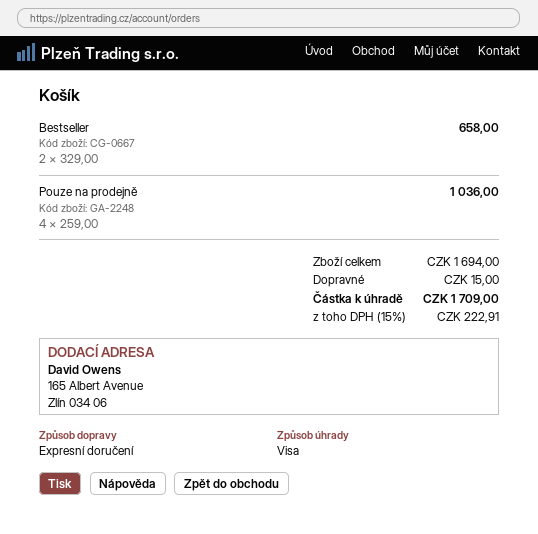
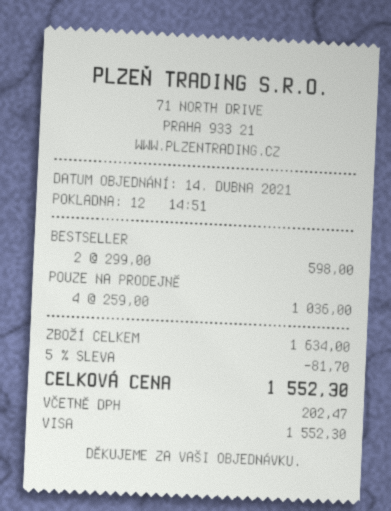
Bestseller: 2 x 329.00 = 658.00 -> 2 x 299.00 = 598.00
subtotal: 1694.00 -> 1634.00
discount: none -> 5% = 81.70
shipping: 15.00 -> none
tax: 222.91 -> 202.47
total: 1709.00 -> 1552.30

